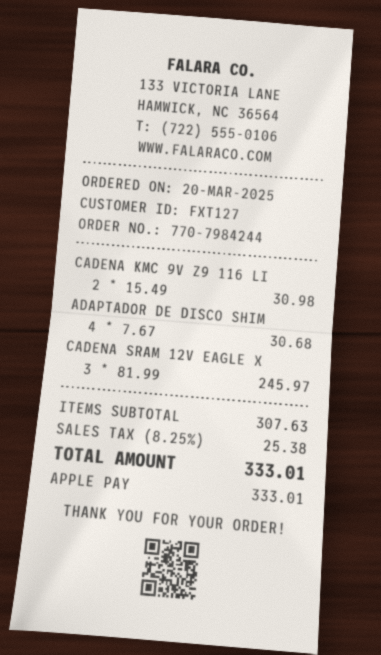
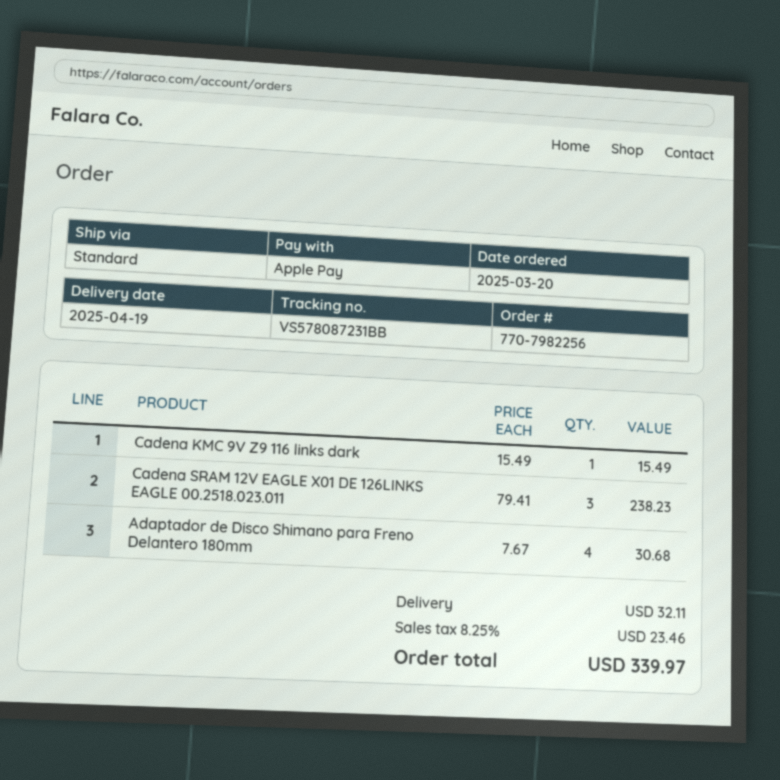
order number: 770-7984244 -> 770-7982256
CADENA KMC 9V Z9 116 LI: 2 x 15.49 = 30.98 -> 1 x 15.49 = 15.49
CADENA SRAM 12V EAGLE X: 3 x 81.99 = 245.97 -> 3 x 79.41 = 238.23
shipping: none -> 32.11
tax: 8.25% = 25.38 -> 8.25% = 23.46
total: 333.01 -> 339.97

